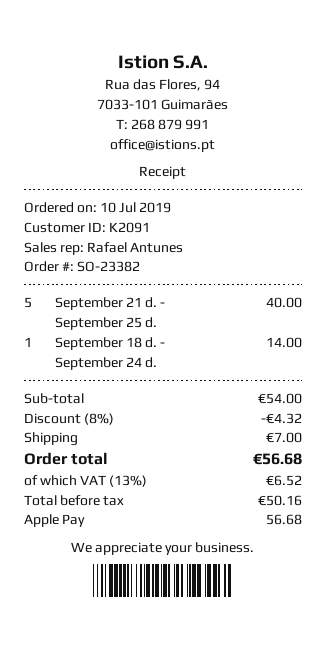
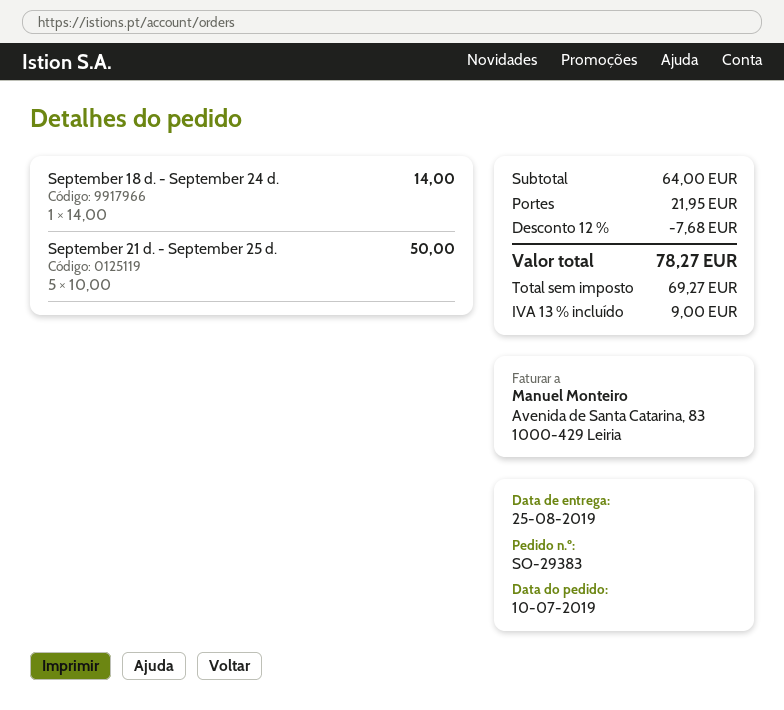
order number: SO-23382 -> SO-29383
September 21 d. - September 25 d.: 5 for 40.00 -> 5 for 50.00
subtotal: 54.00 -> 64.00
discount: 8% = 4.32 -> 12% = 7.68
shipping: 7.00 -> 21.95
net: 50.16 -> 69.27
tax: 13% = 6.52 -> 13% = 9.00
total: 56.68 -> 78.27

